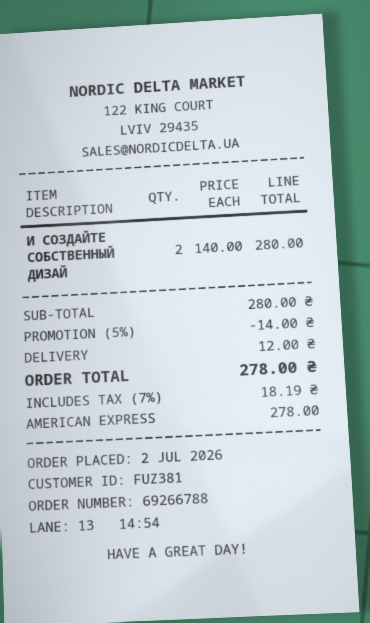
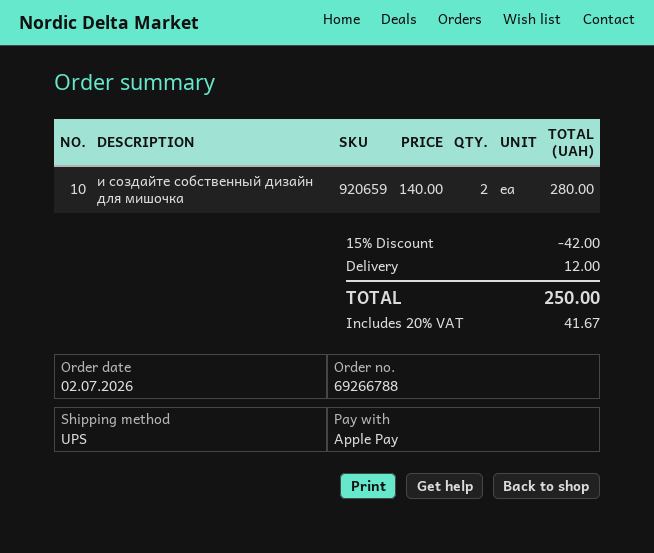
payment method: American Express -> Apple Pay
discount: 5% = 14.00 -> 15% = 42.00
tax: 7% = 18.19 -> 20% = 41.67
total: 278.00 -> 250.00

